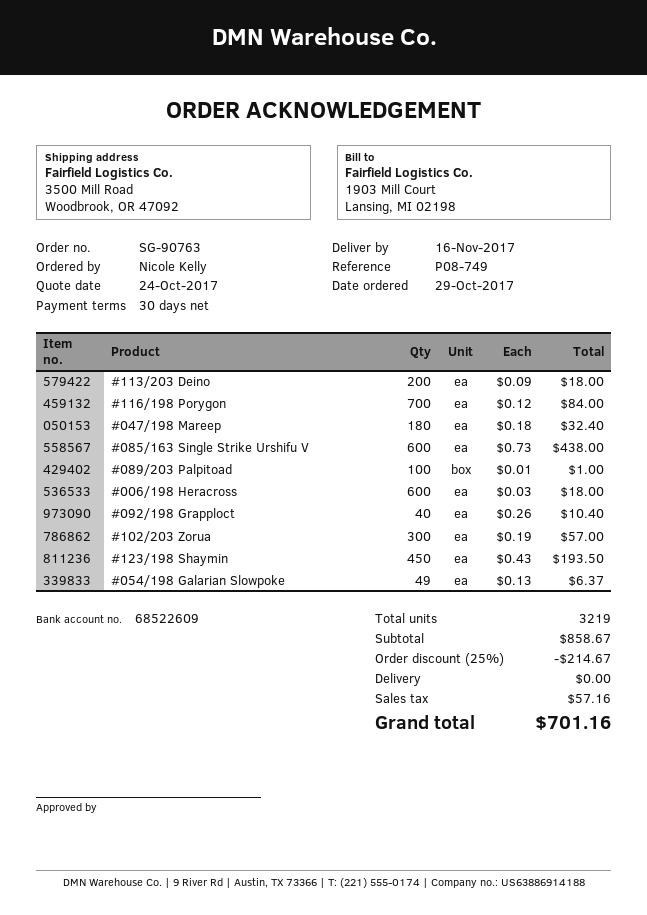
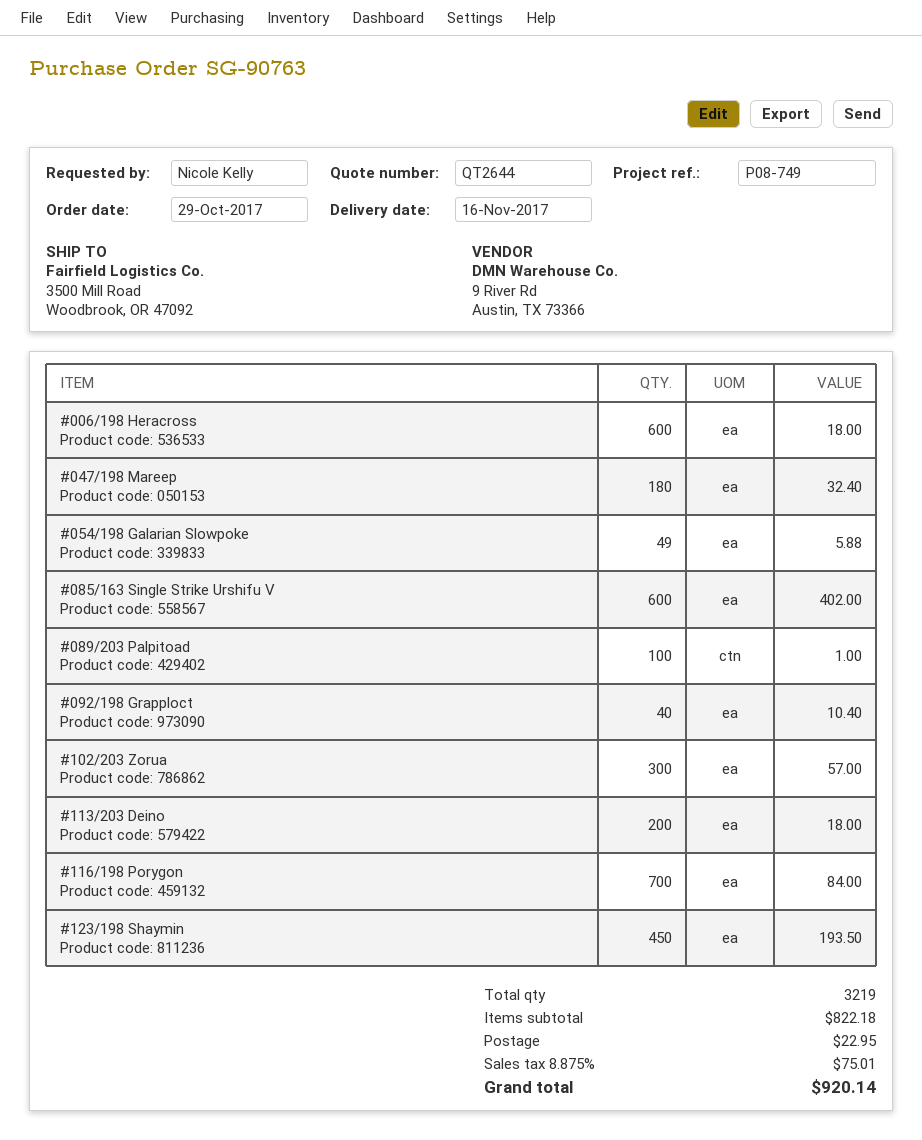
#085/163 Single Strike Urshifu V: 600 for 438.00 -> 600 for 402.00
#054/198 Galarian Slowpoke: 49 for 6.37 -> 49 for 5.88
subtotal: 858.67 -> 822.18
discount: 25% = 214.67 -> none
shipping: 0.00 -> 22.95
tax: 57.16 -> 75.01
total: 701.16 -> 920.14

